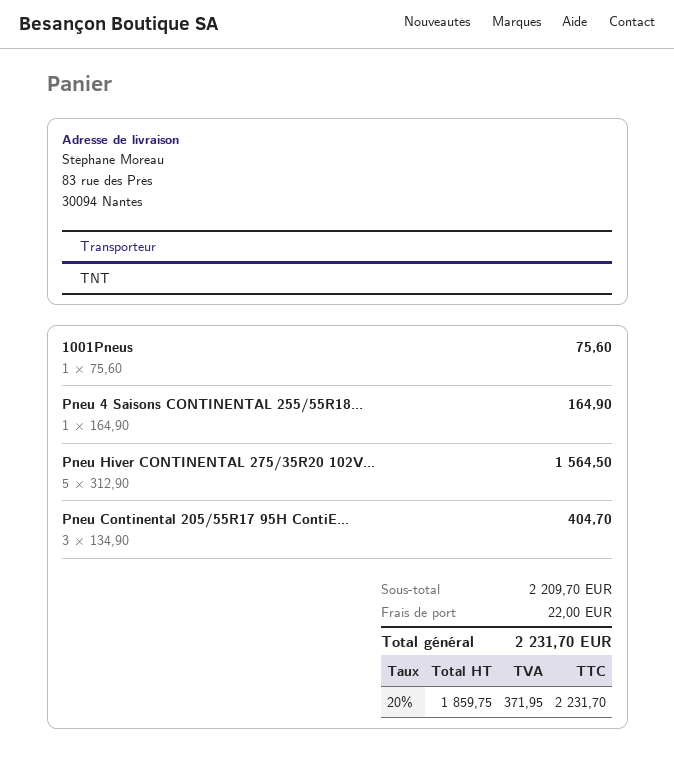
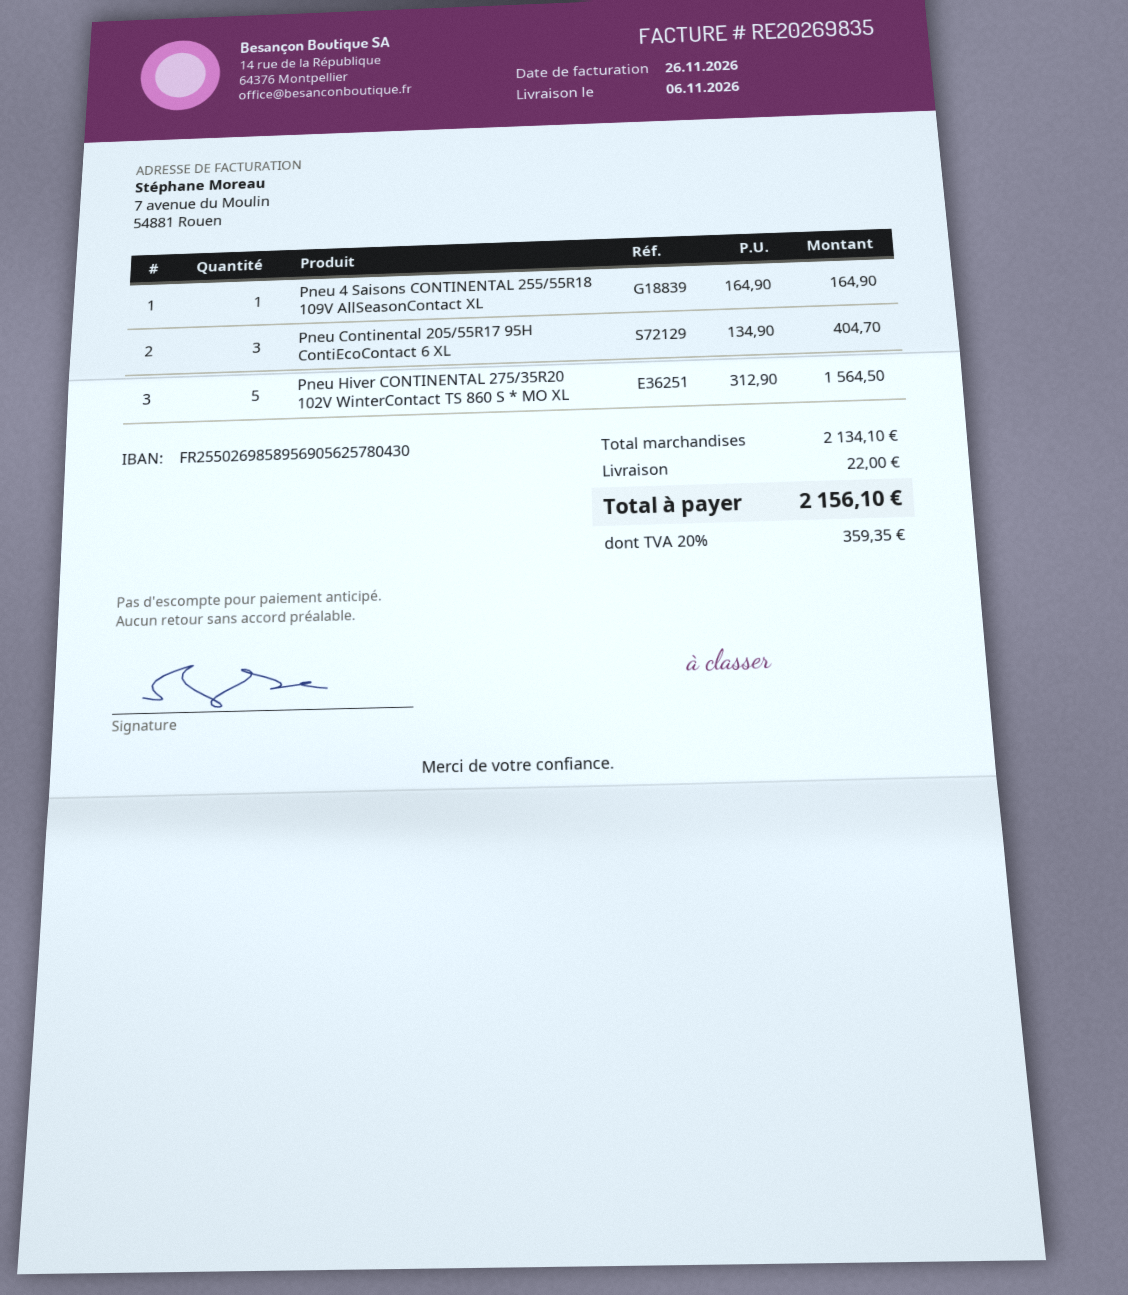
1001Pneus: 1 x 75.60 = 75.60 -> none
subtotal: 2209.70 -> 2134.10
tax: 20% = 371.95 -> 20% = 359.35
total: 2231.70 -> 2156.10

